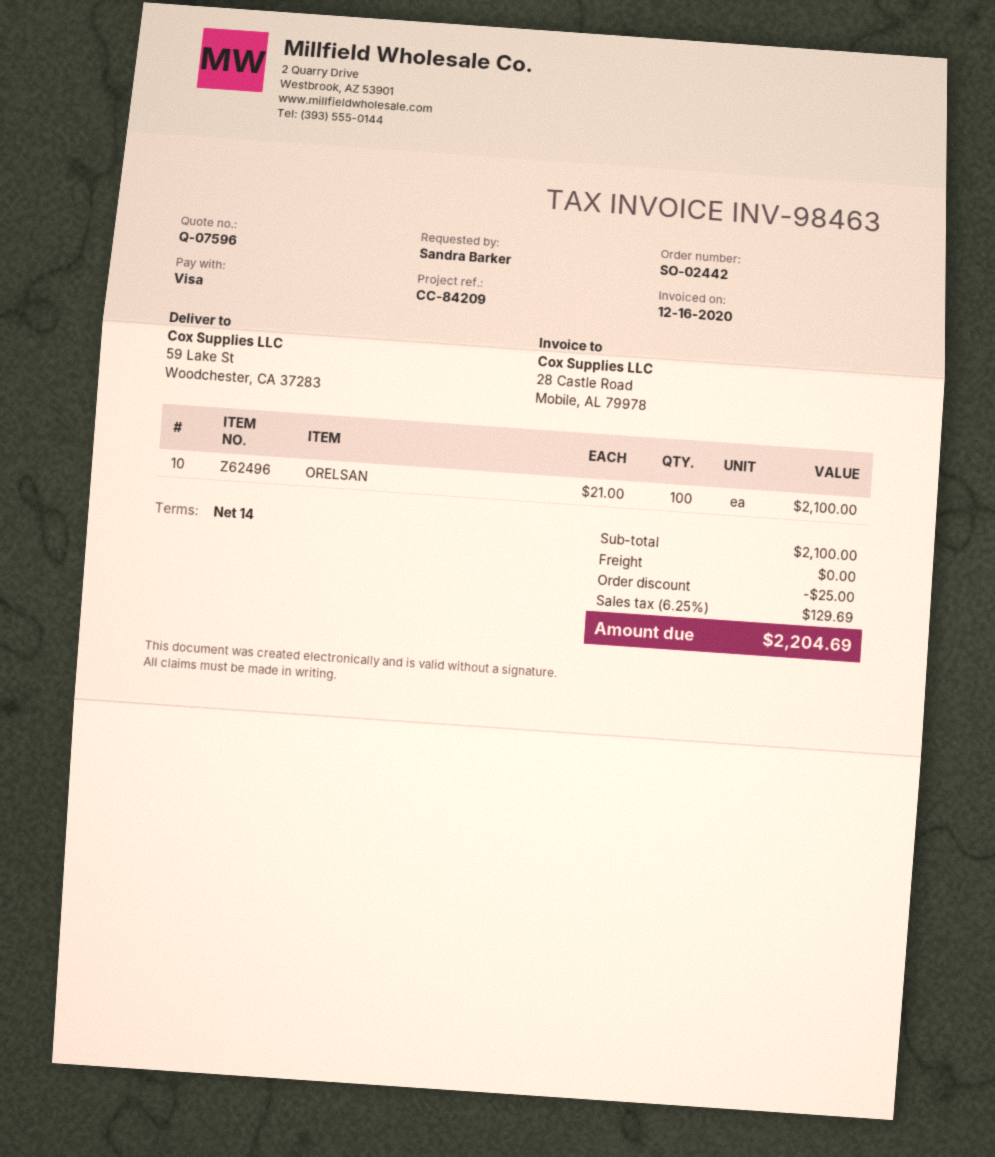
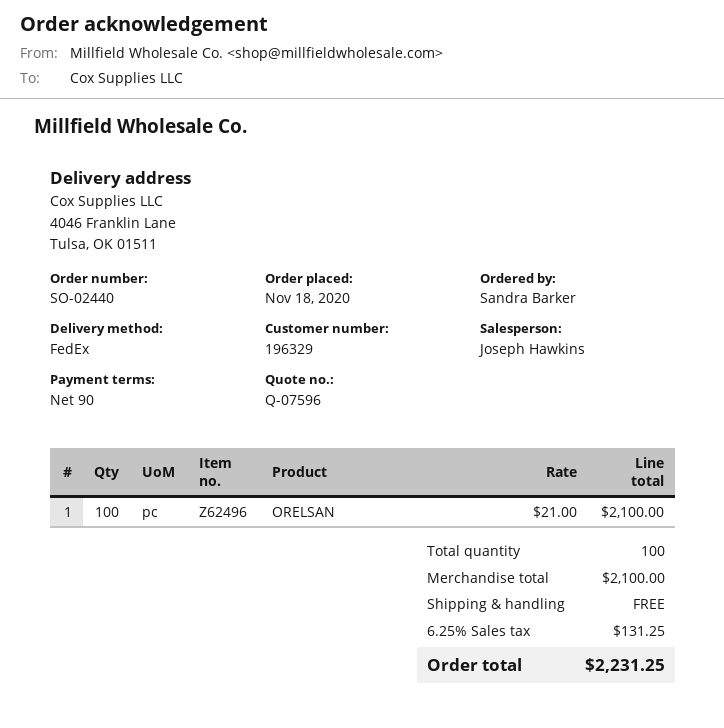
order number: SO-02442 -> SO-02440
payment terms: 14 days -> 90 days
ship to: 59 Lake St, Woodchester, CA 37283 -> 4046 Franklin Lane, Tulsa, OK 01511
discount: 25.00 -> none
tax: 6.25% = 129.69 -> 6.25% = 131.25
total: 2204.69 -> 2231.25

